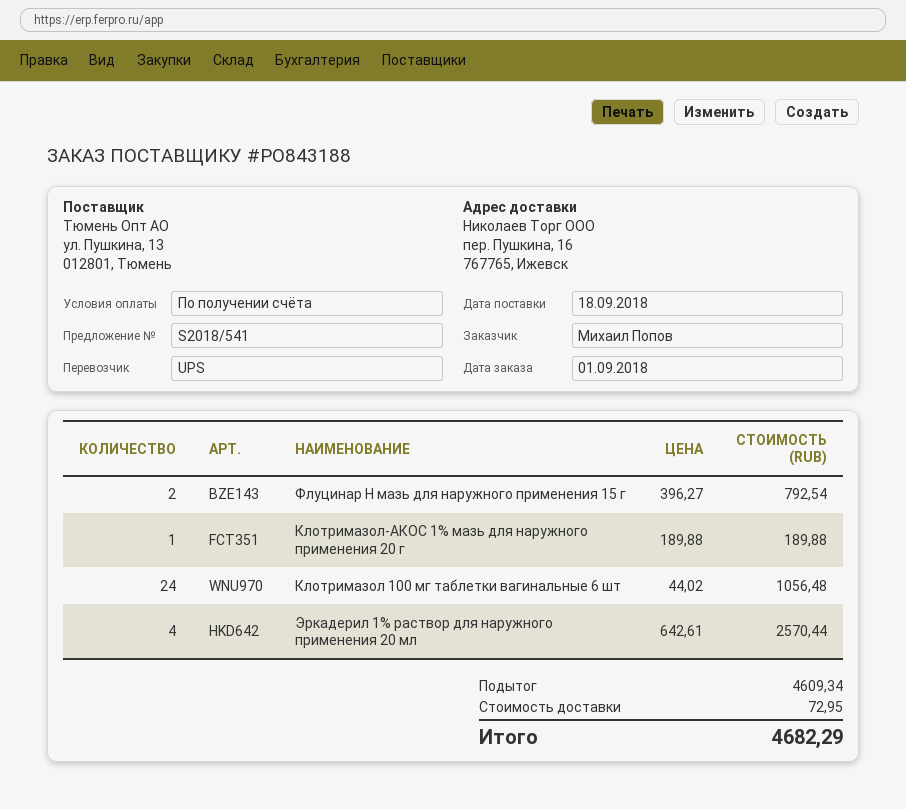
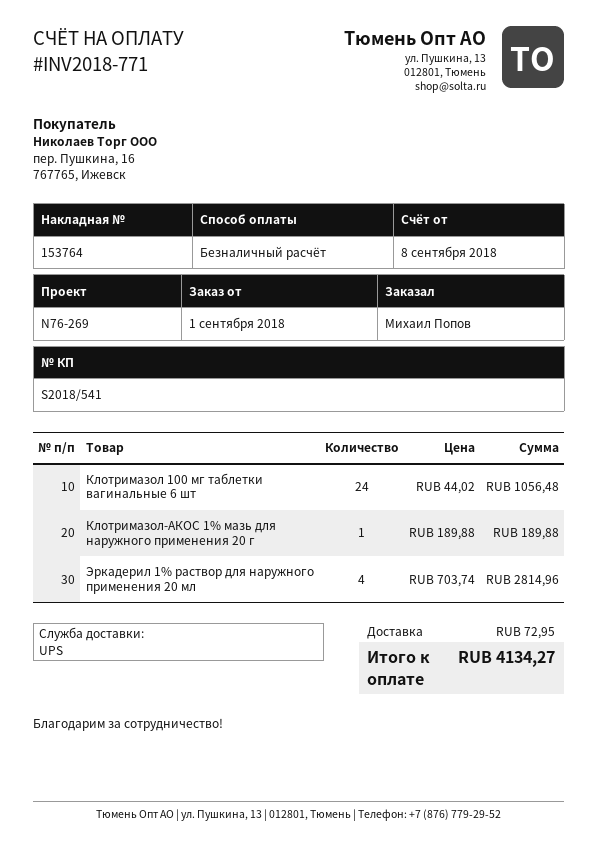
Флуцинар Н мазь для наружного применения 15 г: 2 x 396.27 = 792.54 -> none
Эркадерил 1% раствор для наружного применения 20 мл: 4 x 642.61 = 2570.44 -> 4 x 703.74 = 2814.96
total: 4682.29 -> 4134.27

